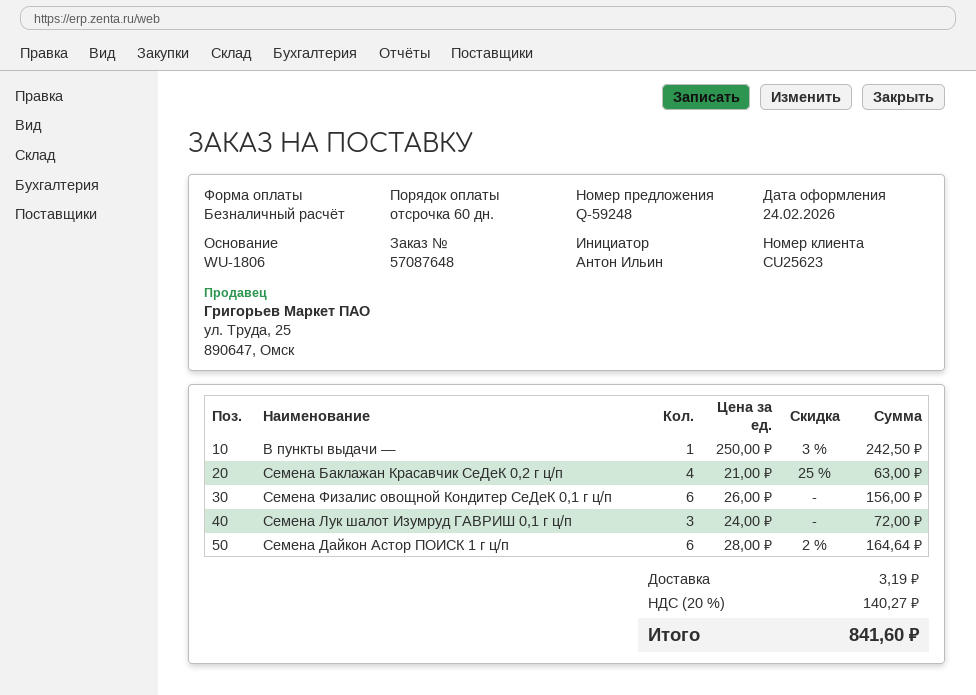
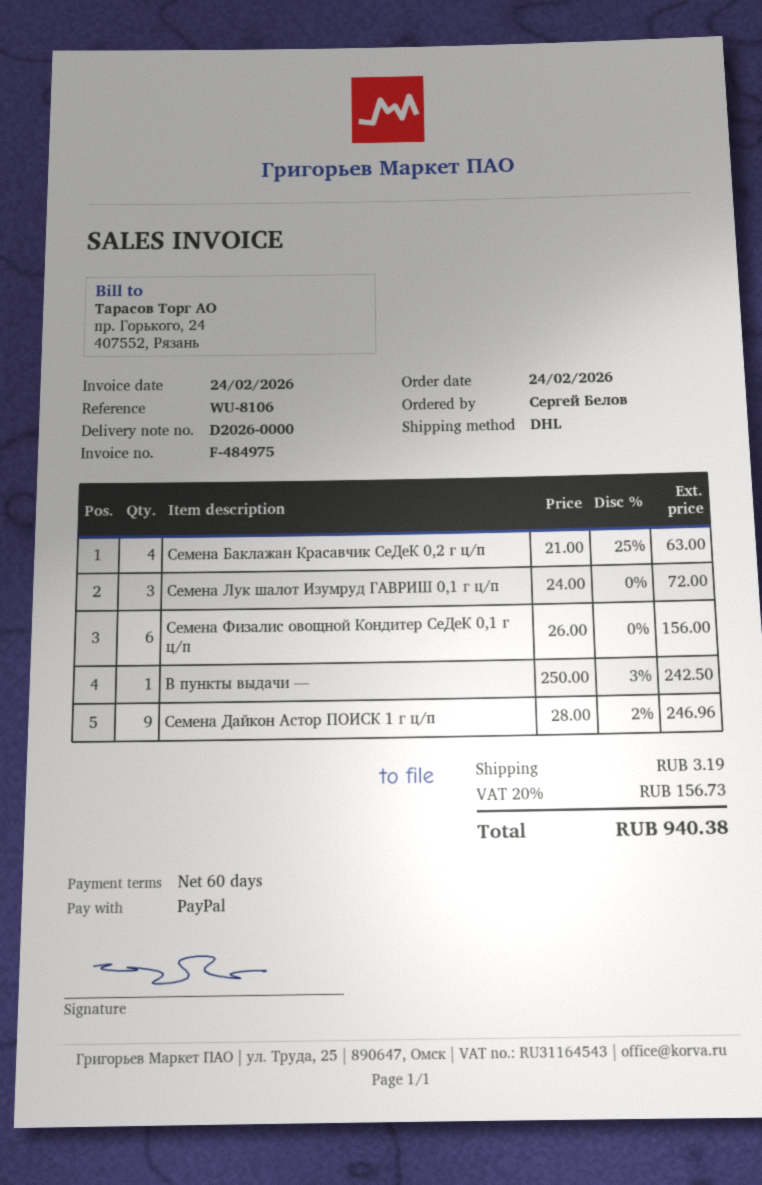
reference: WU-1806 -> WU-8106
ordered by: Антон Ильин -> Сергей Белов
payment method: bank transfer -> PayPal
Семена Дайкон Астор ПОИСК 1 г ц/п: 6 x 28.00 - 2% = 164.64 -> 9 x 28.00 - 2% = 246.96
tax: 20% = 140.27 -> 20% = 156.73
total: 841.60 -> 940.38

